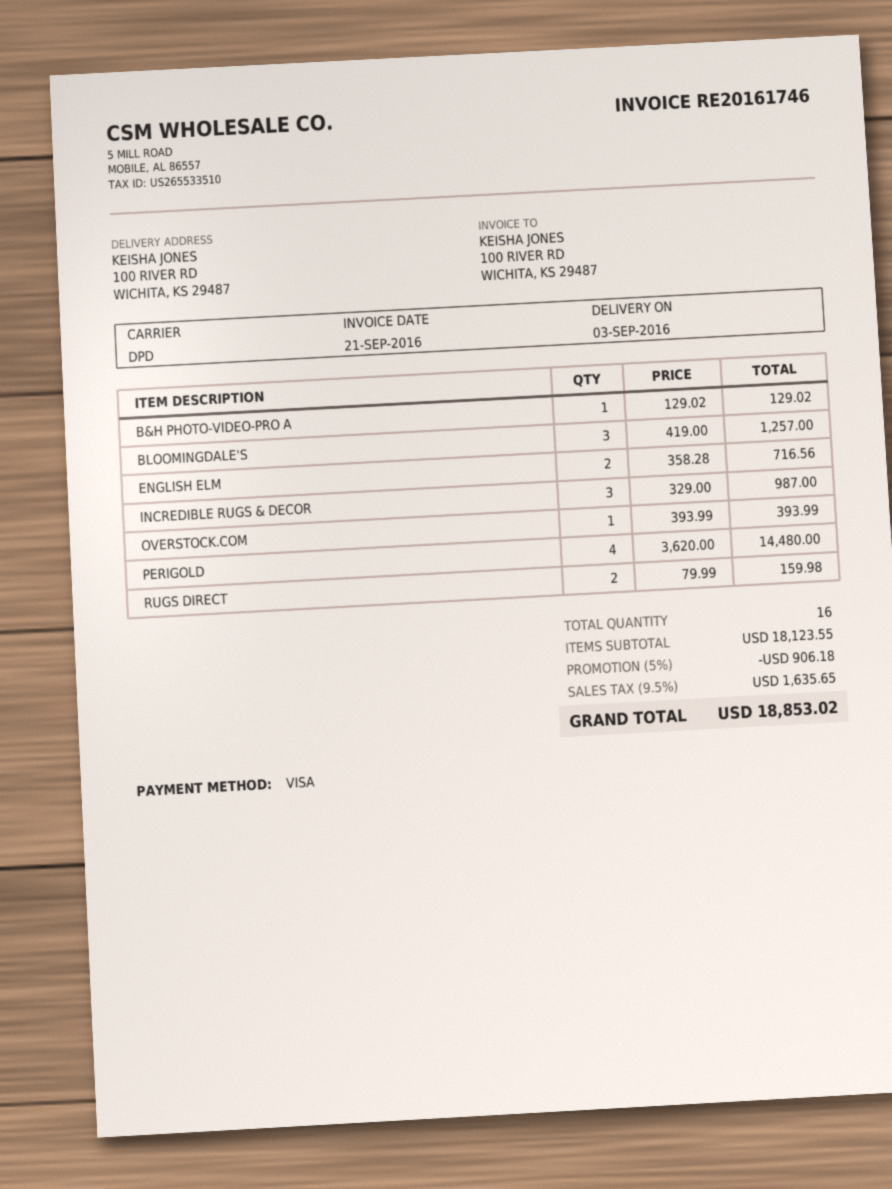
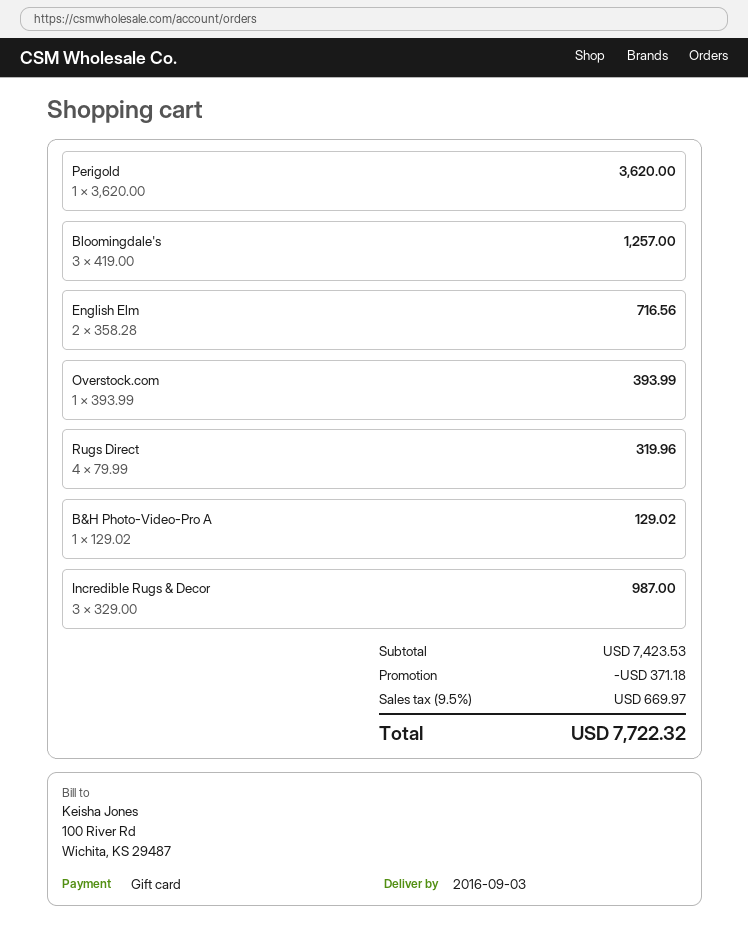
payment method: Visa -> gift card
PERIGOLD: 4 x 3620.00 = 14480.00 -> 1 x 3620.00 = 3620.00
RUGS DIRECT: 2 x 79.99 = 159.98 -> 4 x 79.99 = 319.96
subtotal: 18123.55 -> 7423.53
discount: 906.18 -> 371.18
tax: 9.5% = 1635.65 -> 9.5% = 669.97
total: 18853.02 -> 7722.32

